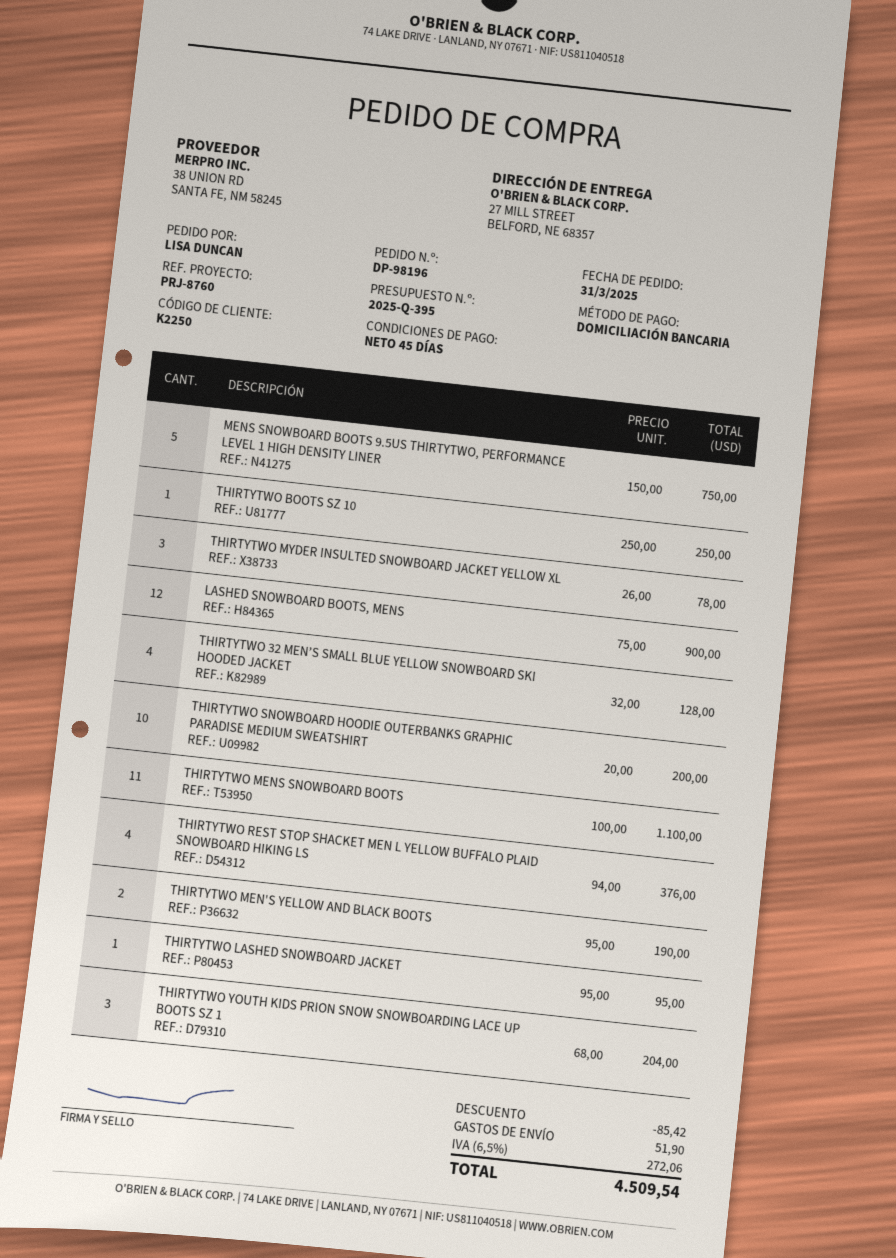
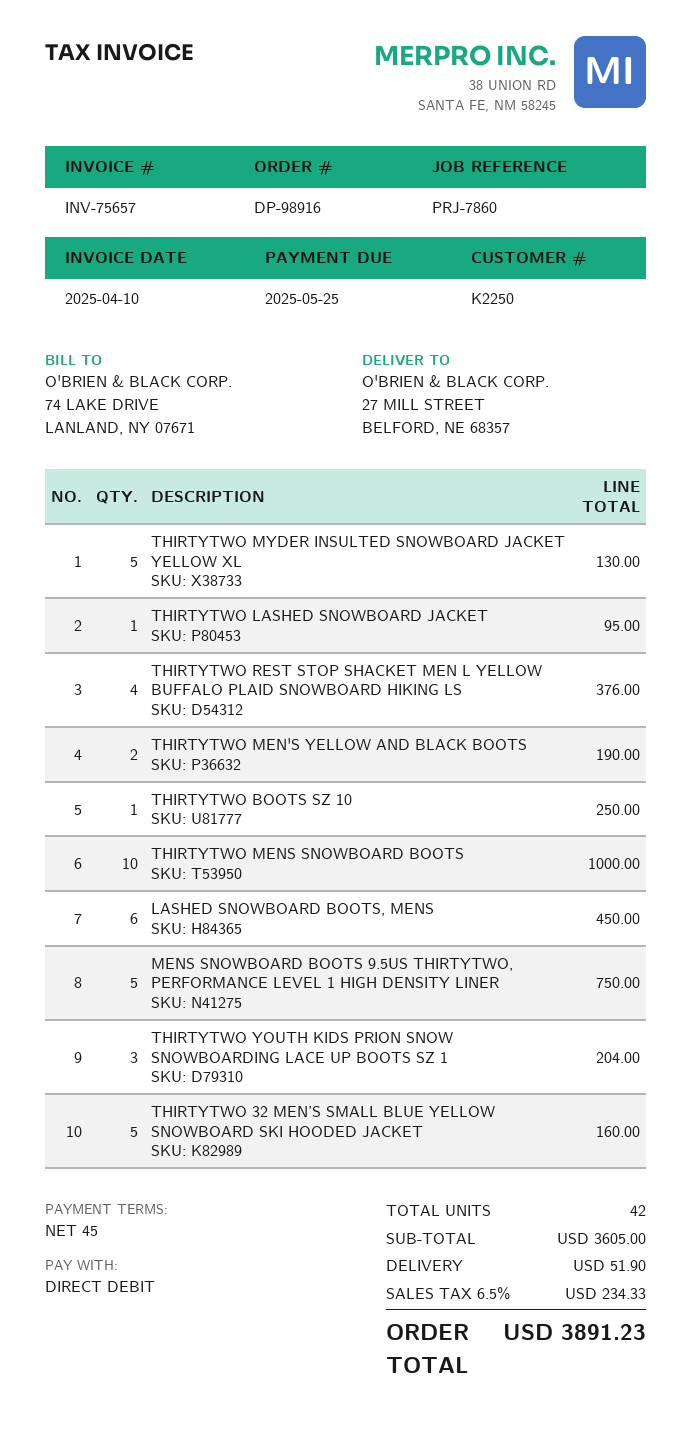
order number: DP-98196 -> DP-98916
reference: PRJ-8760 -> PRJ-7860
THIRTYTWO MYDER INSULTED SNOWBOARD JACKET YELLOW XL: 3 for 78.00 -> 5 for 130.00
LASHED SNOWBOARD BOOTS, MENS: 12 for 900.00 -> 6 for 450.00
THIRTYTWO 32 MEN’S SMALL BLUE YELLOW SNOWBOARD SKI HOODED JACKET: 4 for 128.00 -> 5 for 160.00
THIRTYTWO SNOWBOARD HOODIE OUTERBANKS GRAPHIC PARADISE MEDIUM SWEATSHIRT: 10 for 200.00 -> none
THIRTYTWO MENS SNOWBOARD BOOTS: 11 for 1100.00 -> 10 for 1000.00
discount: 85.42 -> none
tax: 6.5% = 272.06 -> 6.5% = 234.33
total: 4509.54 -> 3891.23

